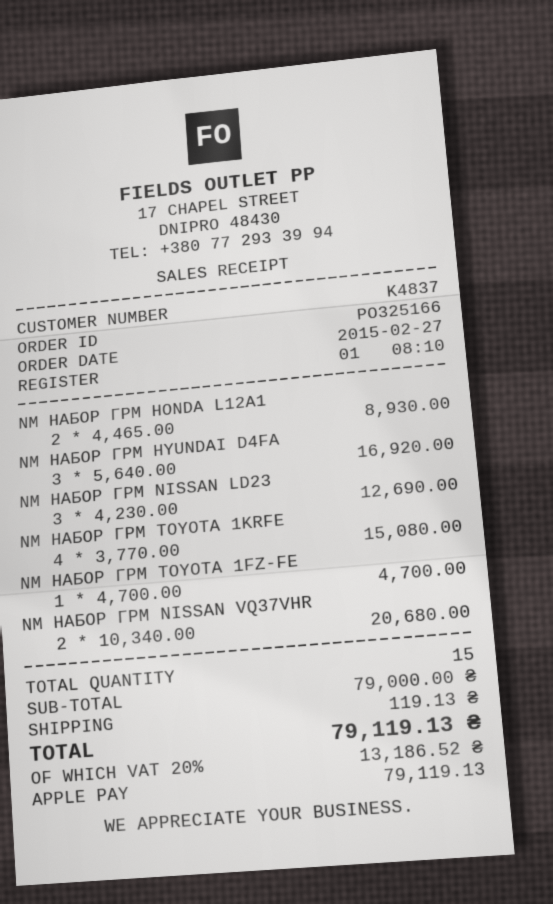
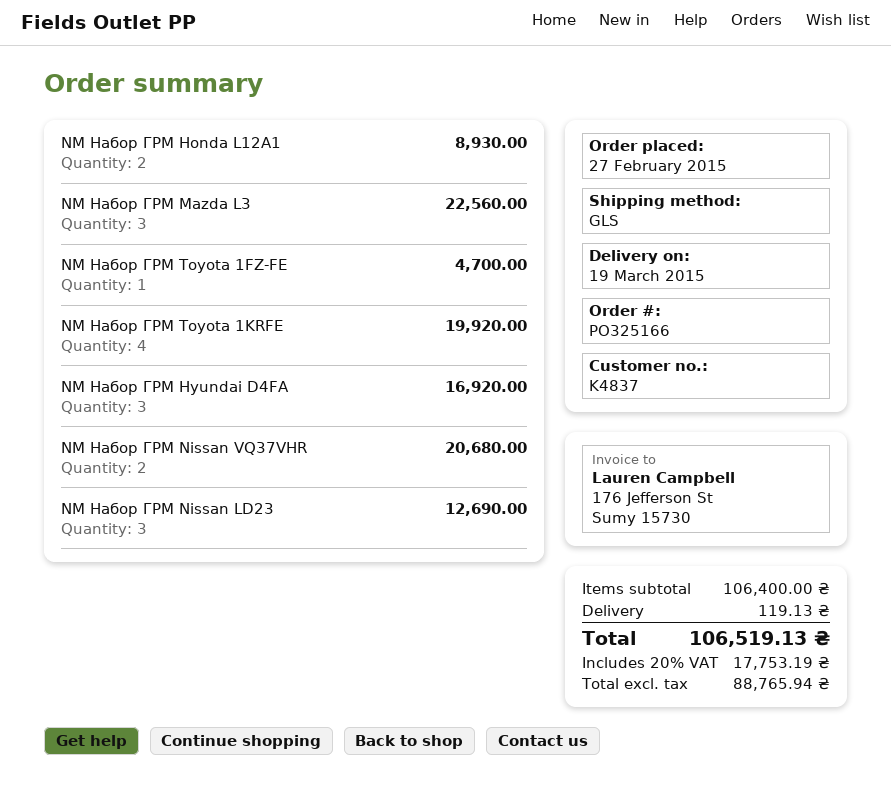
NM НАБОР ГРМ TOYOTA 1KRFE: 4 for 15080.00 -> 4 for 19920.00
NM Набор ГРМ Mazda L3: none -> 3 for 22560.00
subtotal: 79000.00 -> 106400.00
tax: 20% = 13186.52 -> 20% = 17753.19
total: 79119.13 -> 106519.13

